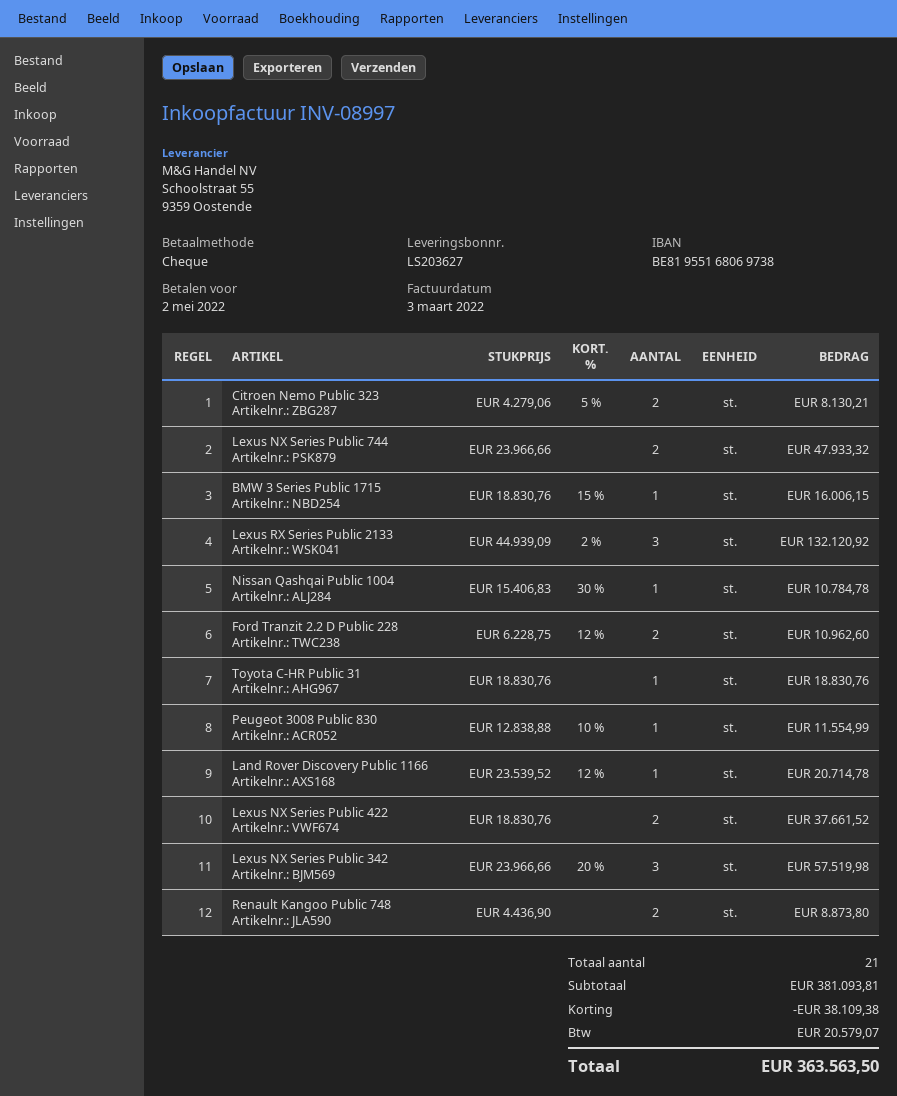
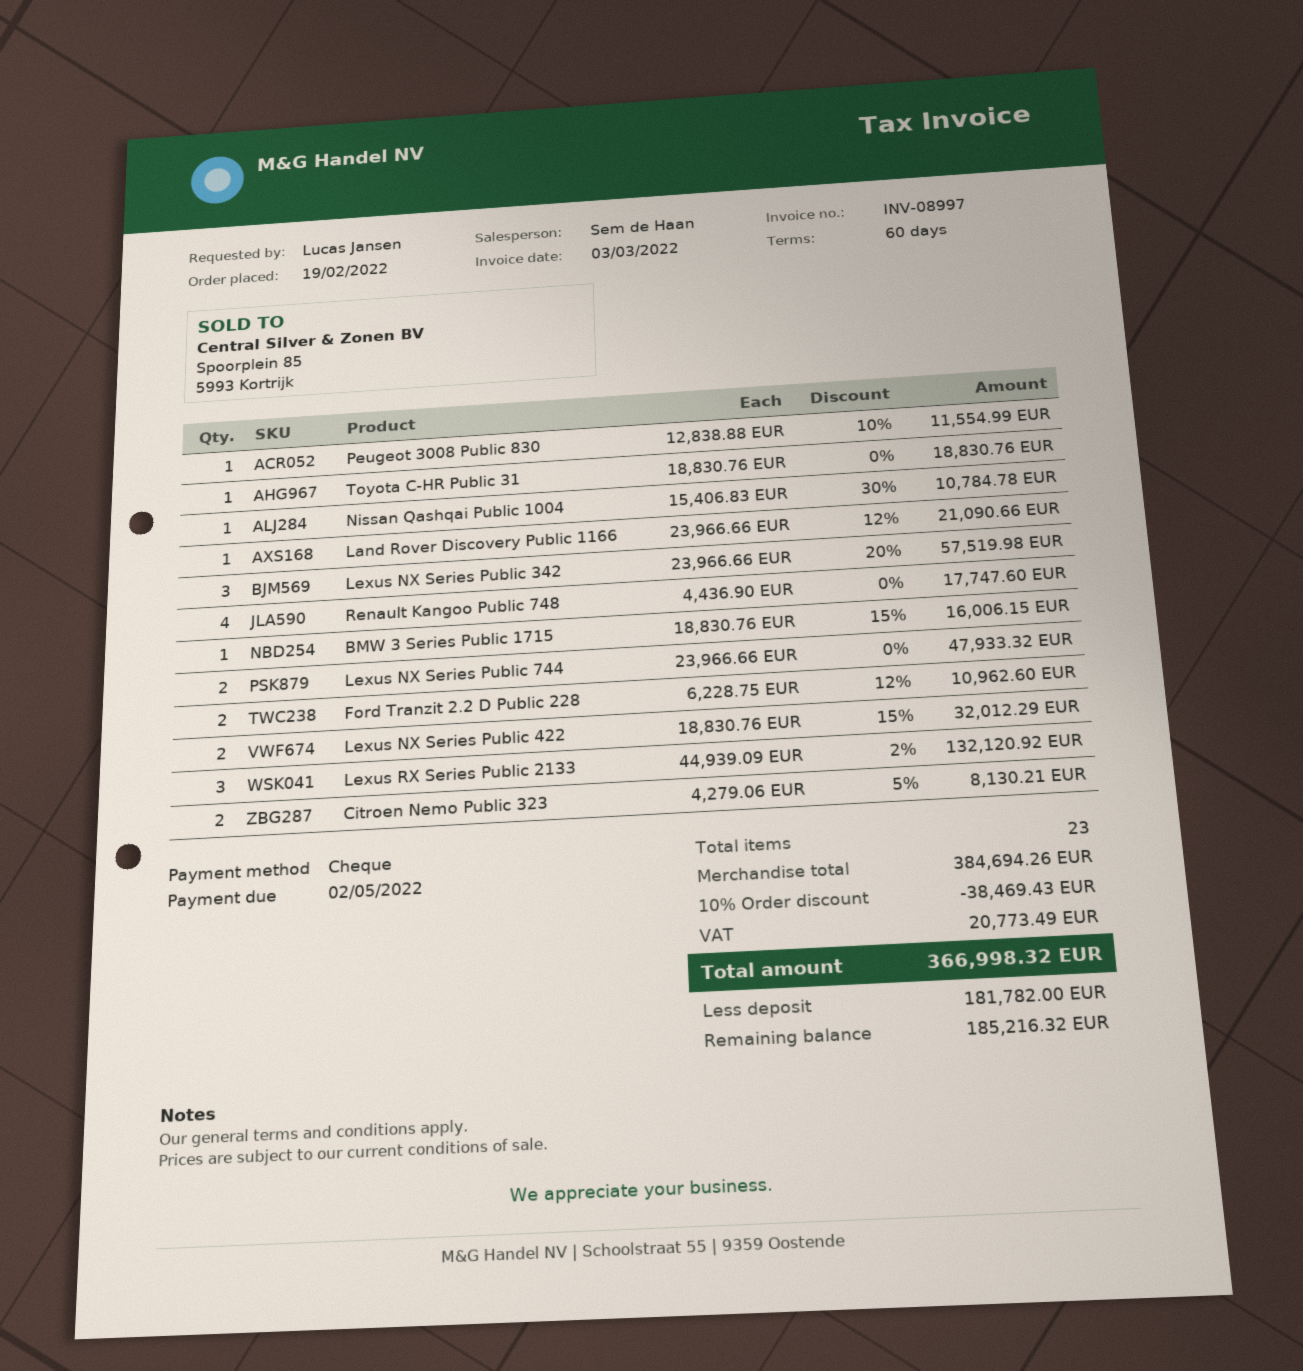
Land Rover Discovery Public 1166: 1 x 23539.52 - 12% = 20714.78 -> 1 x 23966.66 - 12% = 21090.66
Lexus NX Series Public 422: 2 x 18830.76 = 37661.52 -> 2 x 18830.76 - 15% = 32012.29
Renault Kangoo Public 748: 2 x 4436.90 = 8873.80 -> 4 x 4436.90 = 17747.60
total quantity: 21 -> 23
subtotal: 381093.81 -> 384694.26
discount: 38109.38 -> 38469.43
tax: 20579.07 -> 20773.49
total: 363563.50 -> 366998.32

